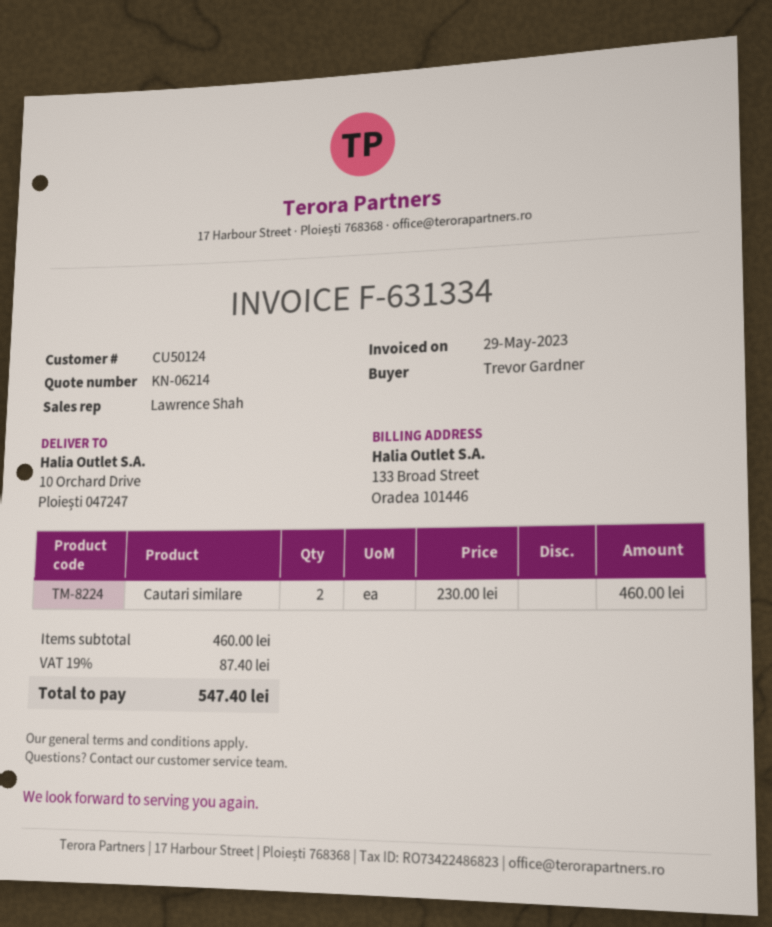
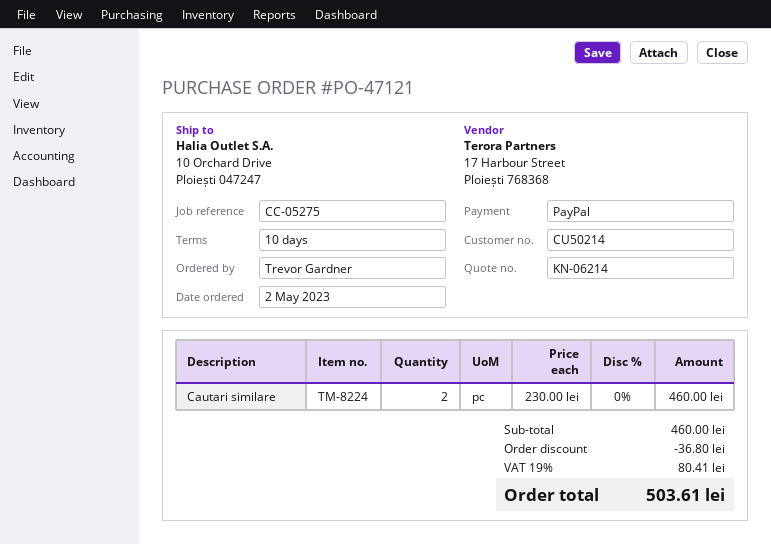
customer number: CU50124 -> CU50214
discount: none -> 36.80
tax: 19% = 87.40 -> 19% = 80.41
total: 547.40 -> 503.61

